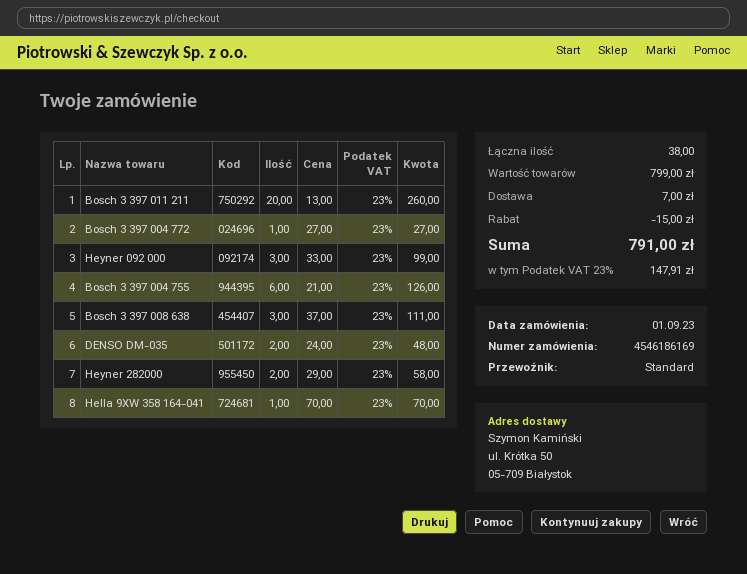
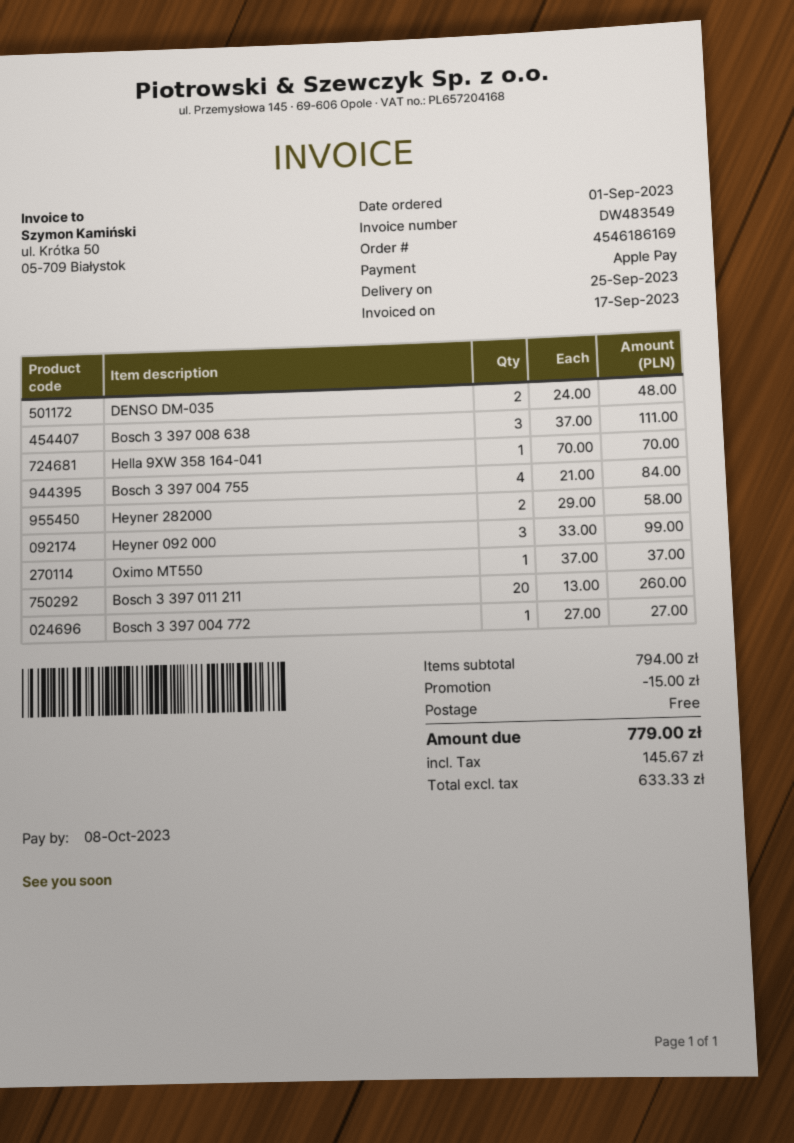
Bosch 3 397 004 755: 6 x 21.00 = 126.00 -> 4 x 21.00 = 84.00
Oximo MT550: none -> 1 x 37.00 = 37.00
subtotal: 799.00 -> 794.00
shipping: 7.00 -> 0.00
tax: 147.91 -> 145.67
total: 791.00 -> 779.00

